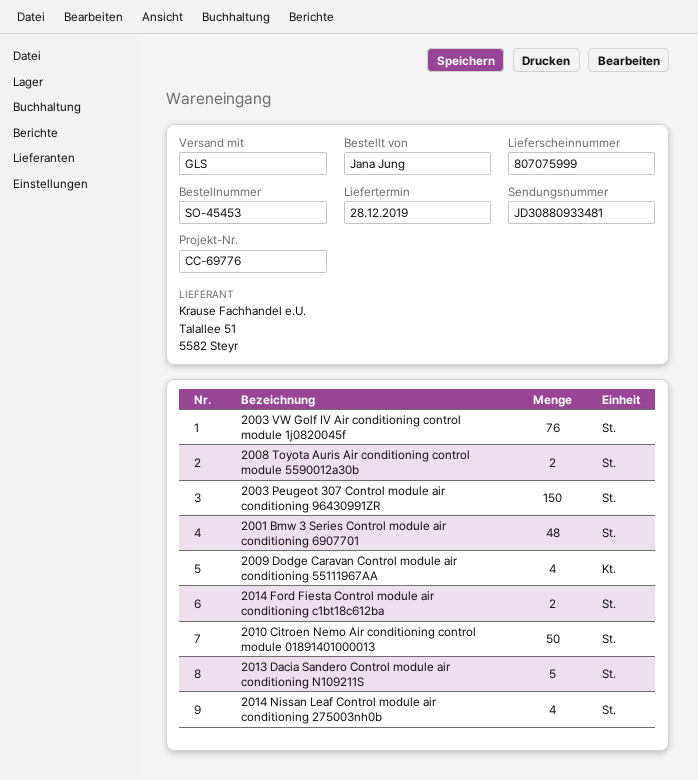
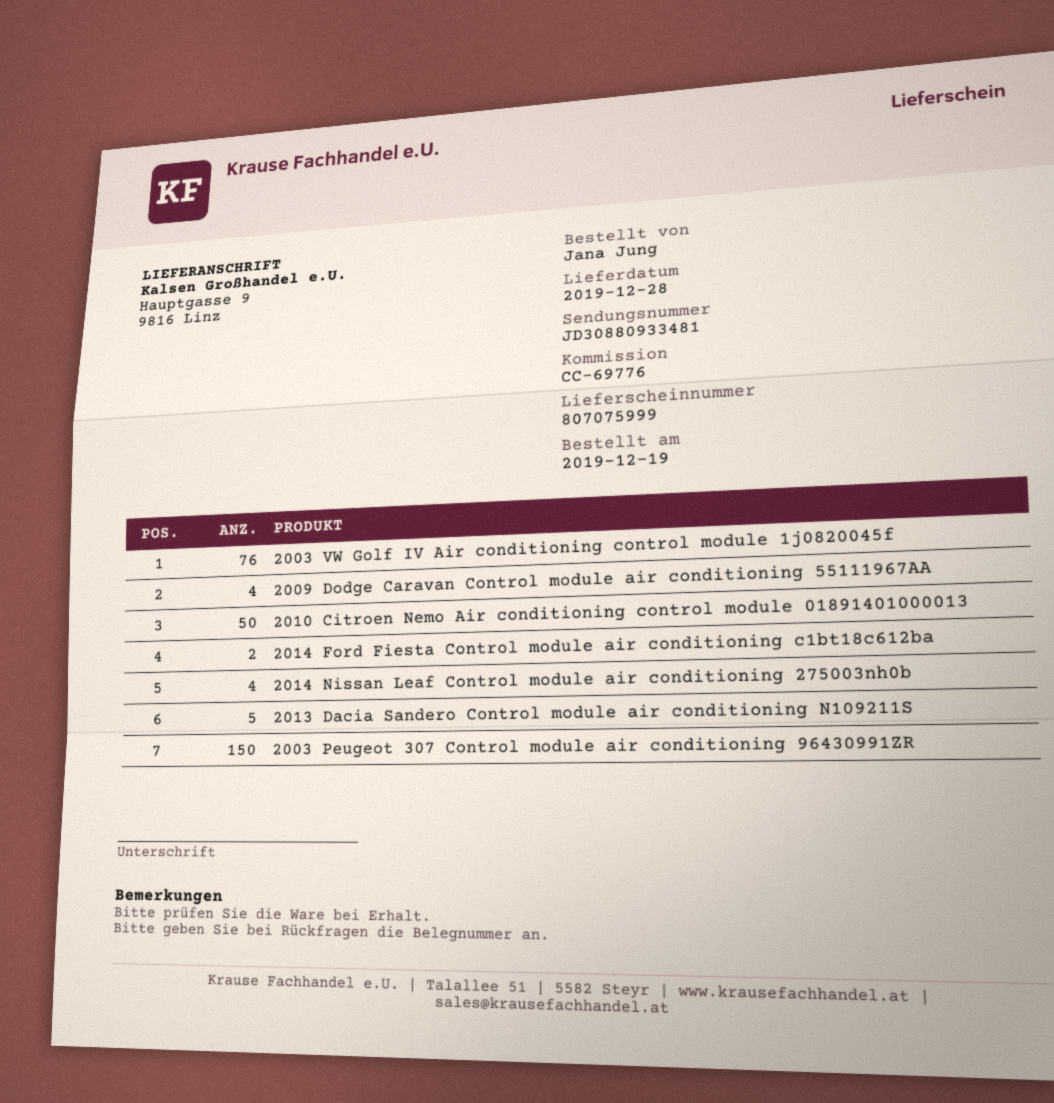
2008 Toyota Auris Air conditioning control module 5590012a30b: 2 -> none
2001 Bmw 3 Series Control module air conditioning 6907701: 48 -> none

